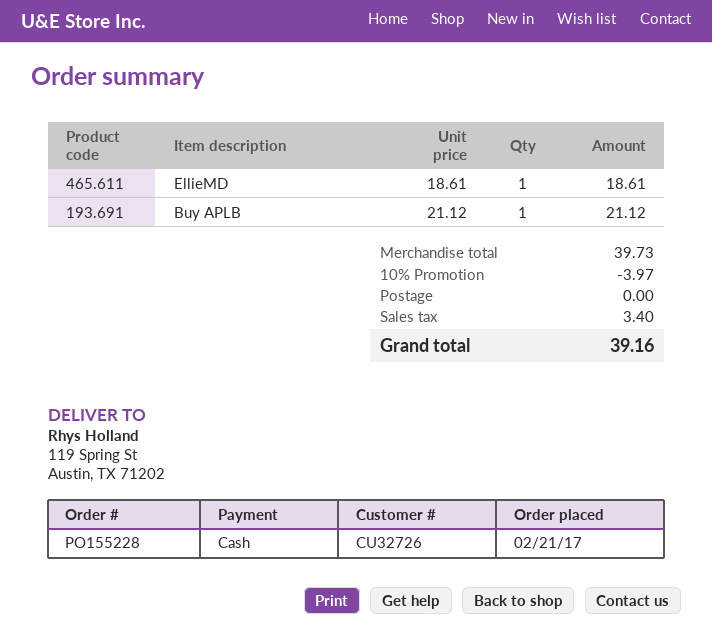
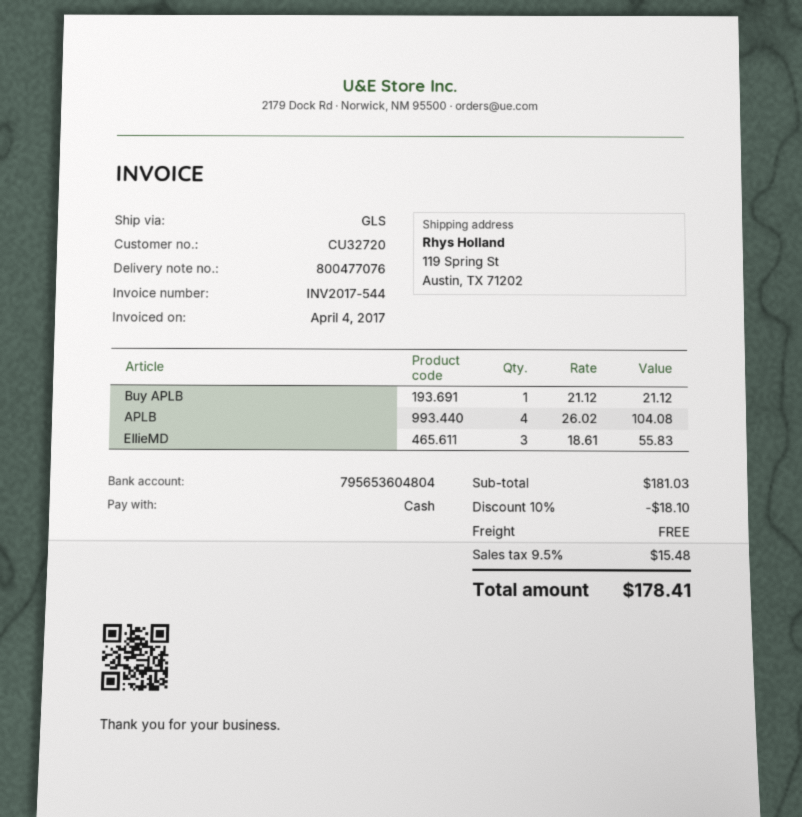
customer number: CU32726 -> CU32720
EllieMD: 1 x 18.61 = 18.61 -> 3 x 18.61 = 55.83
APLB: none -> 4 x 26.02 = 104.08
subtotal: 39.73 -> 181.03
discount: 10% = 3.97 -> 10% = 18.10
tax: 3.40 -> 15.48
total: 39.16 -> 178.41

